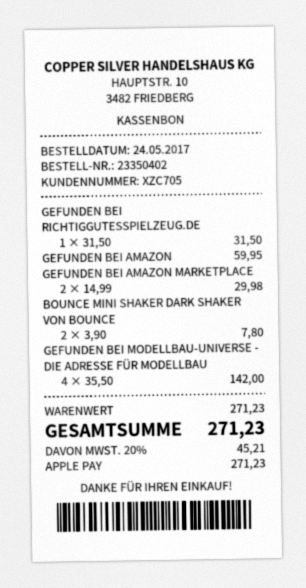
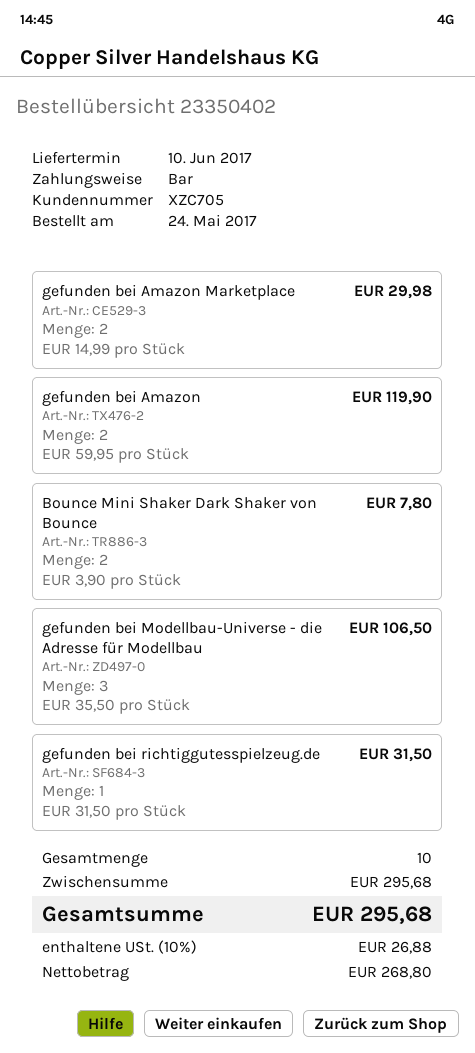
payment method: Apple Pay -> cash
GEFUNDEN BEI AMAZON: 1 x 59.95 = 59.95 -> 2 x 59.95 = 119.90
GEFUNDEN BEI MODELLBAU-UNIVERSE - DIE ADRESSE FÜR MODELLBAU: 4 x 35.50 = 142.00 -> 3 x 35.50 = 106.50
subtotal: 271.23 -> 295.68
tax: 20% = 45.21 -> 10% = 26.88
total: 271.23 -> 295.68

